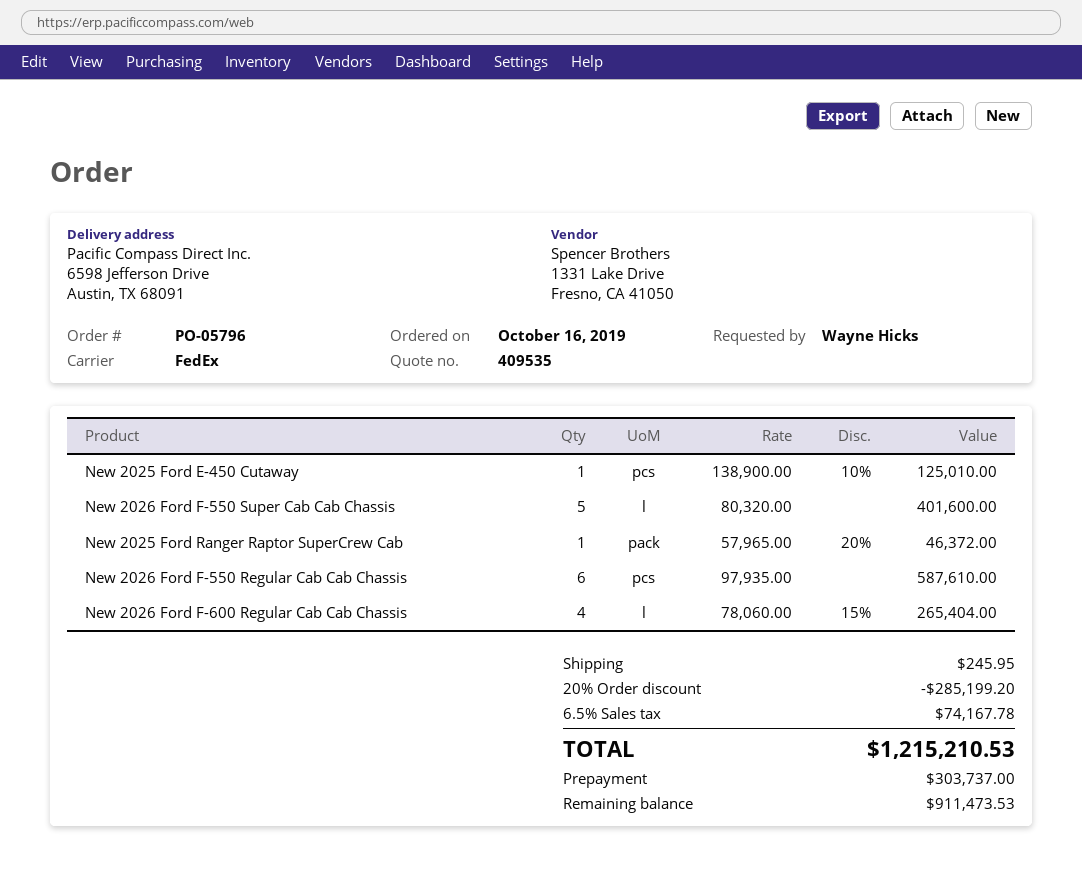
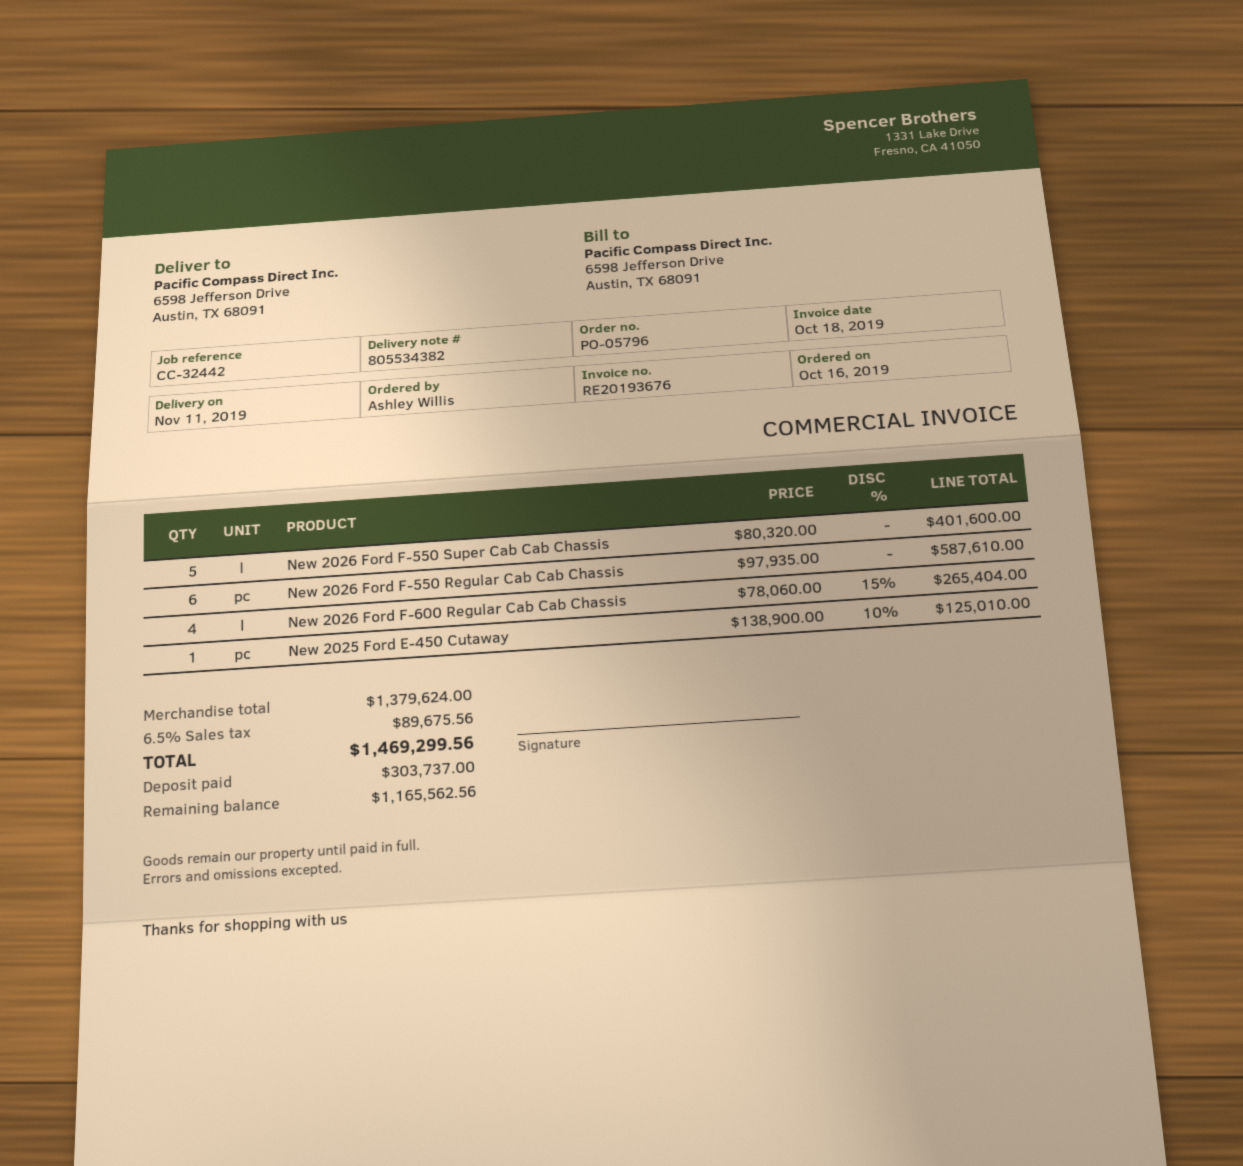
ordered by: Wayne Hicks -> Ashley Willis
New 2025 Ford Ranger Raptor SuperCrew Cab: 1 x 57965.00 - 20% = 46372.00 -> none
discount: 20% = 285199.20 -> none
shipping: 245.95 -> none
tax: 6.5% = 74167.78 -> 6.5% = 89675.56
total: 1215210.53 -> 1469299.56
balance: 911473.53 -> 1165562.56

